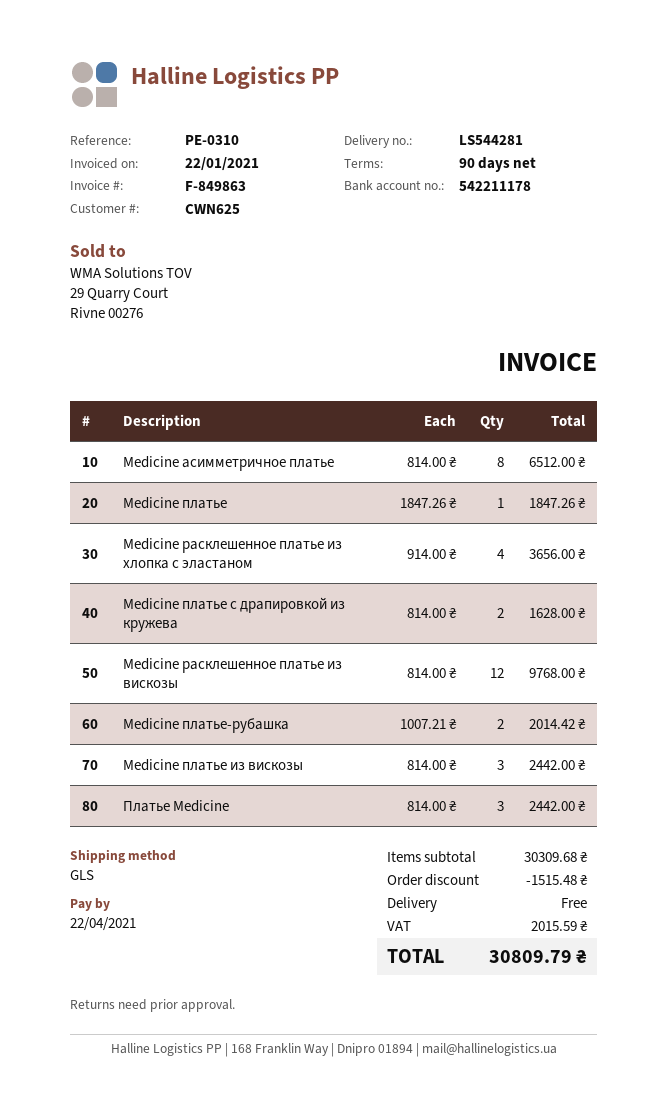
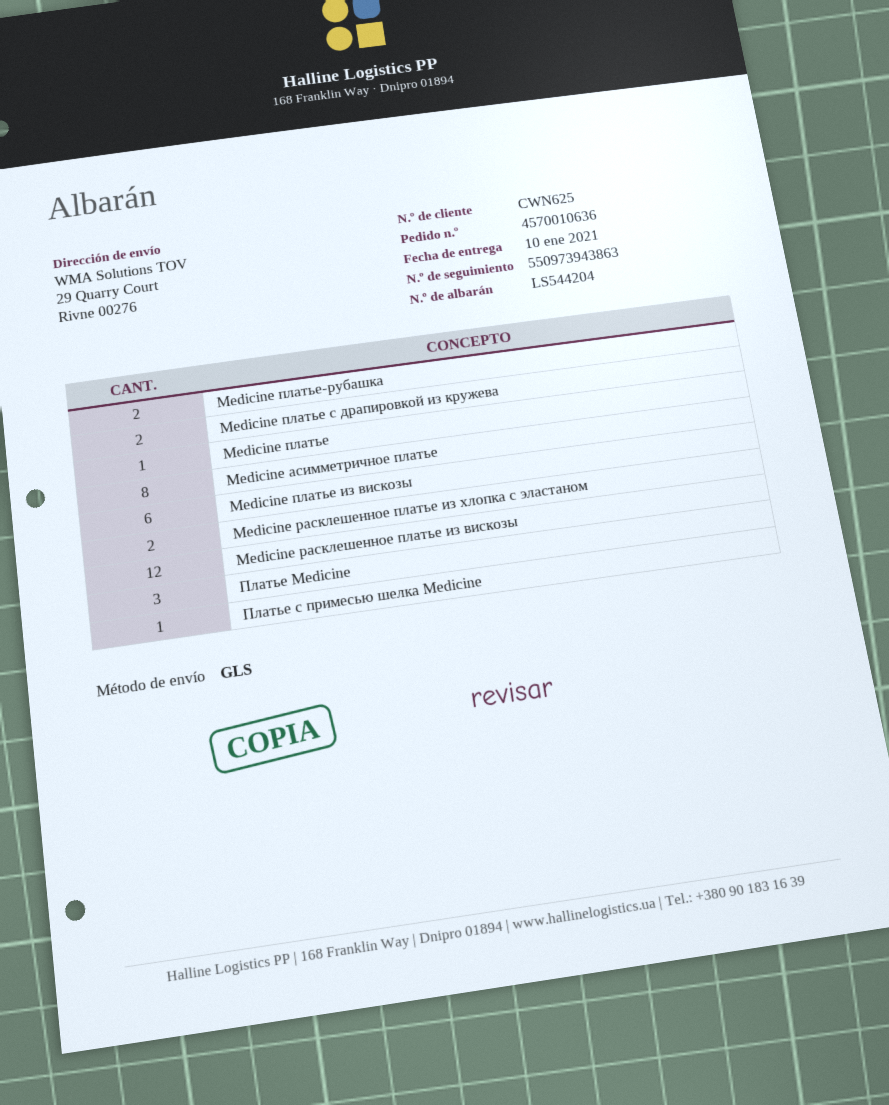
delivery note number: LS544281 -> LS544204
Medicine расклешенное платье из хлопка с эластаном: 4 -> 2
Medicine платье из вискозы: 3 -> 6
Платье с примесью шелка Medicine: none -> 1

